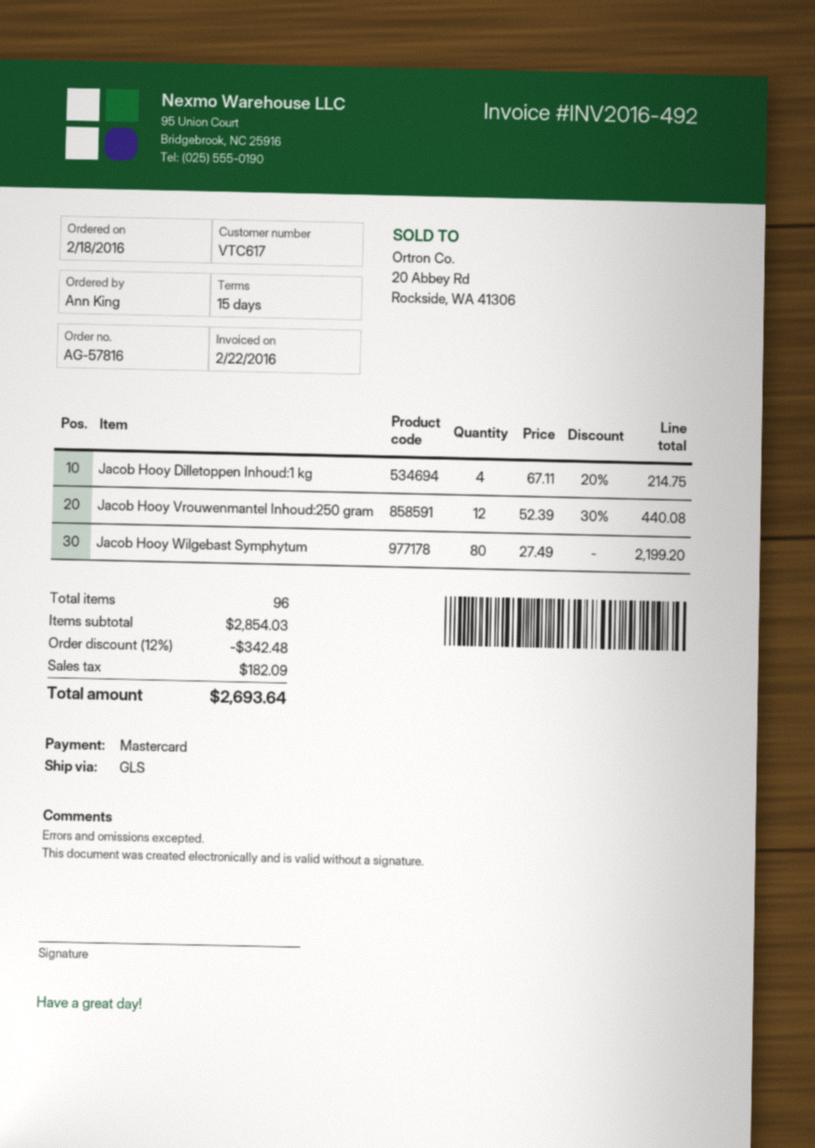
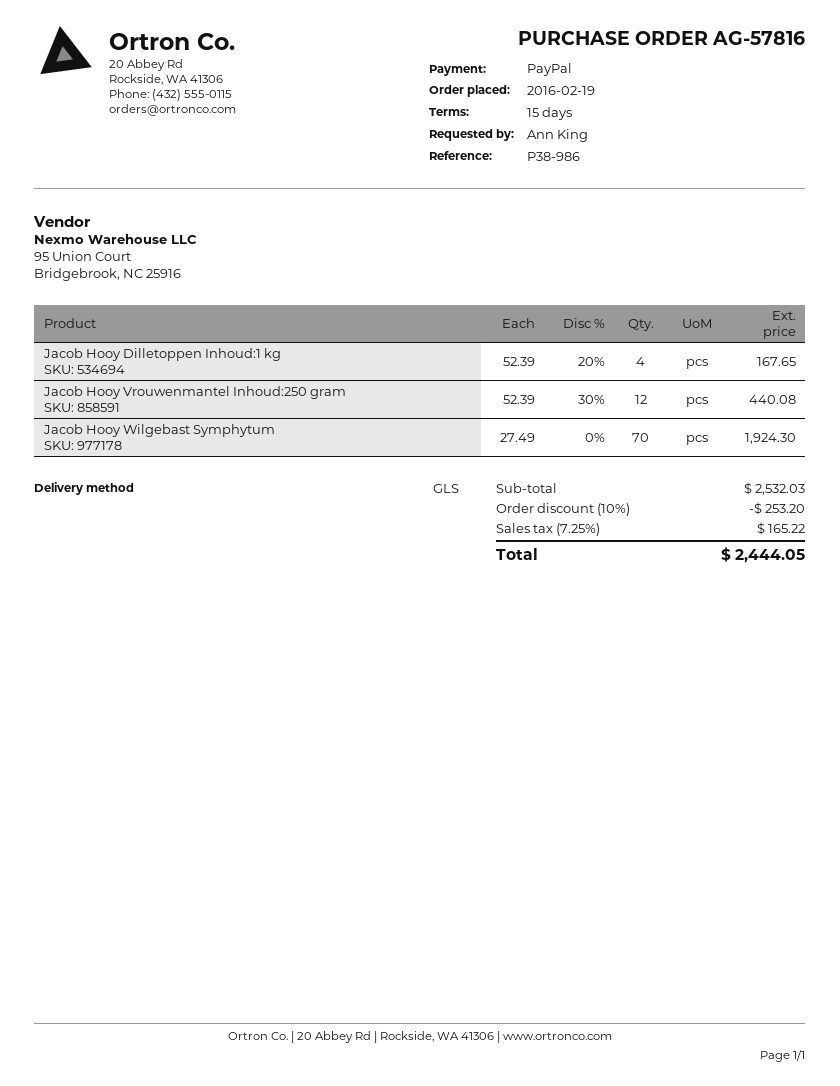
order date: 2016-02-18 -> 2016-02-19
payment method: Mastercard -> PayPal
Jacob Hooy Dilletoppen Inhoud:1 kg: 4 x 67.11 - 20% = 214.75 -> 4 x 52.39 - 20% = 167.65
Jacob Hooy Wilgebast Symphytum: 80 x 27.49 = 2199.20 -> 70 x 27.49 = 1924.30
subtotal: 2854.03 -> 2532.03
discount: 12% = 342.48 -> 10% = 253.20
tax: 182.09 -> 165.22
total: 2693.64 -> 2444.05

